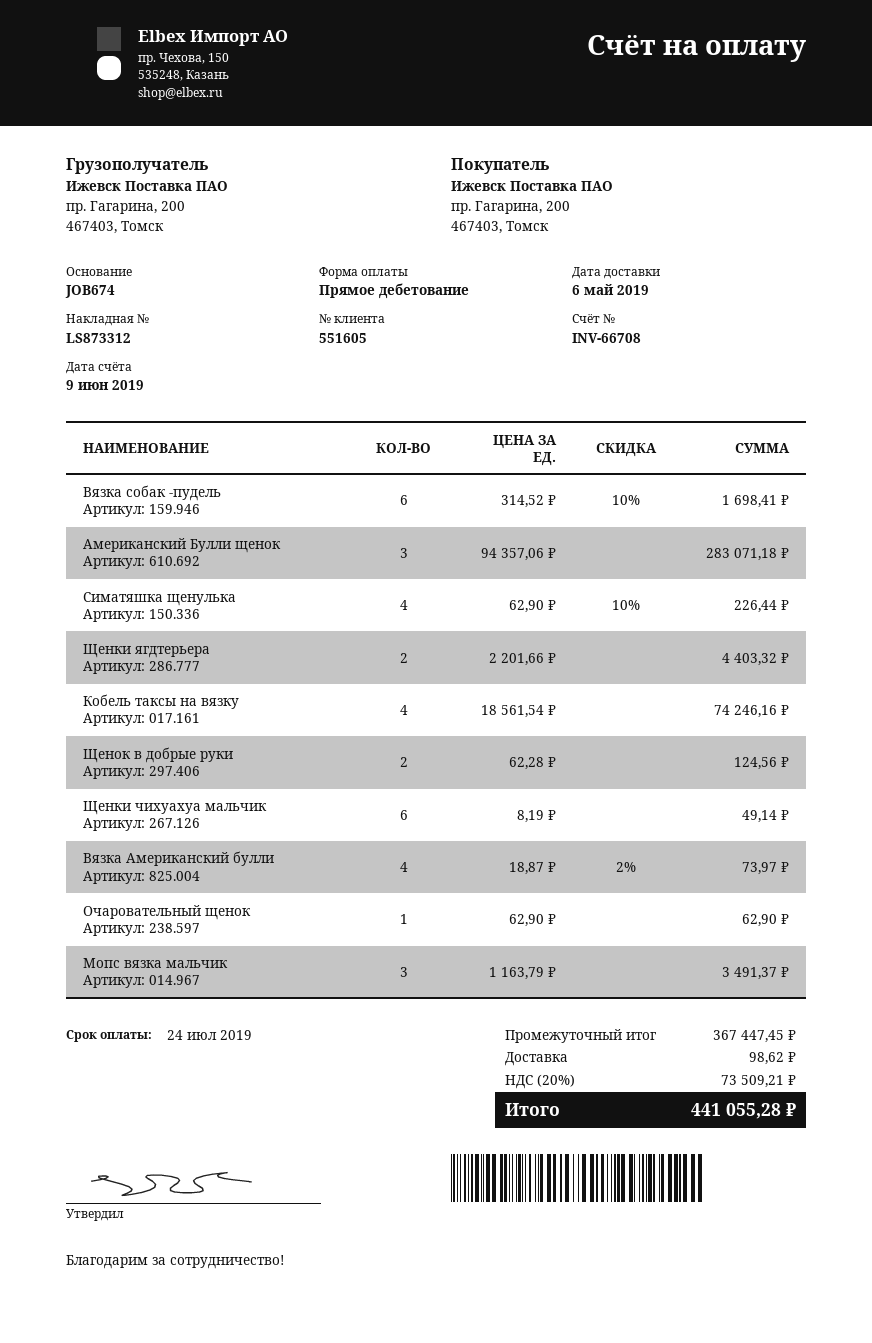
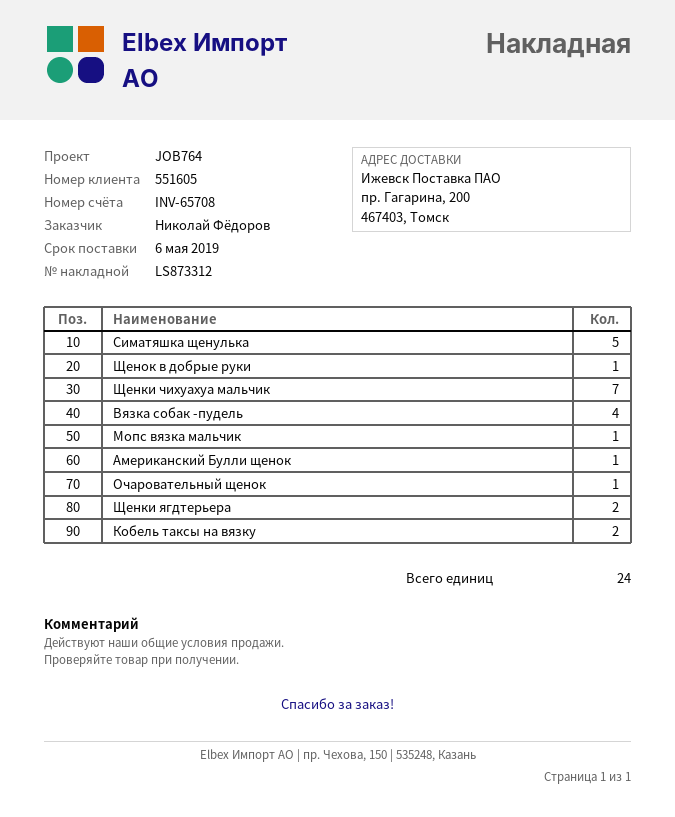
invoice number: INV-66708 -> INV-65708
reference: JOB674 -> JOB764
Вязка собак -пудель: 6 -> 4
Американский Булли щенок: 3 -> 1
Симатяшка щенулька: 4 -> 5
Кобель таксы на вязку: 4 -> 2
Щенок в добрые руки: 2 -> 1
Щенки чихуахуа мальчик: 6 -> 7
Вязка Американский булли: 4 -> none
Мопс вязка мальчик: 3 -> 1

